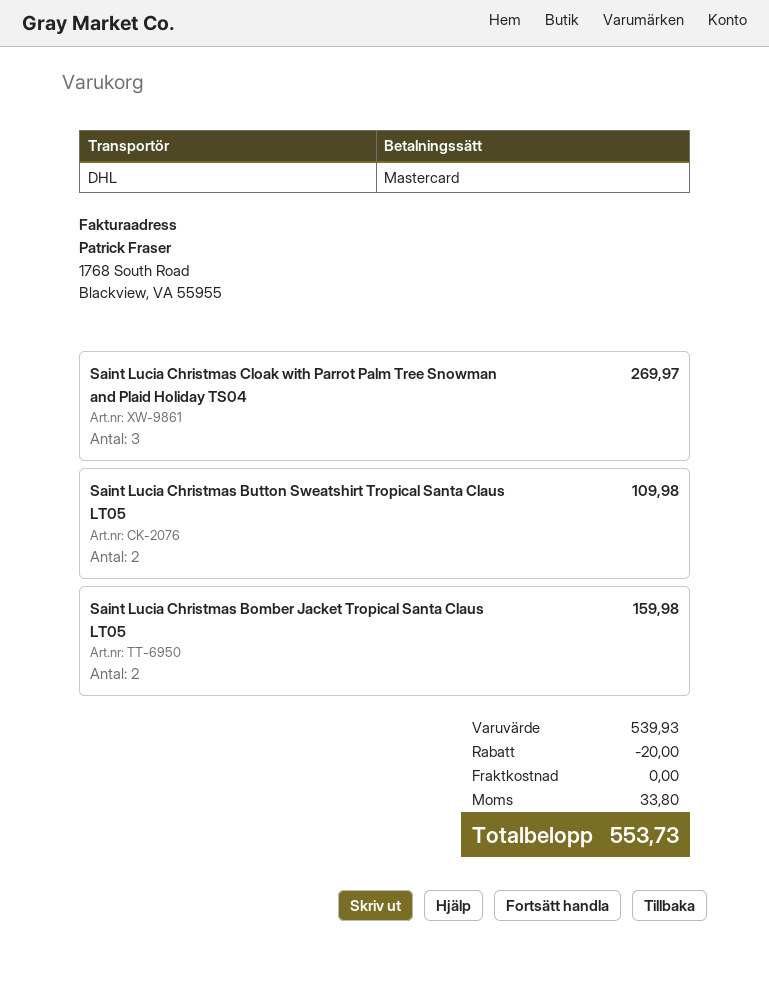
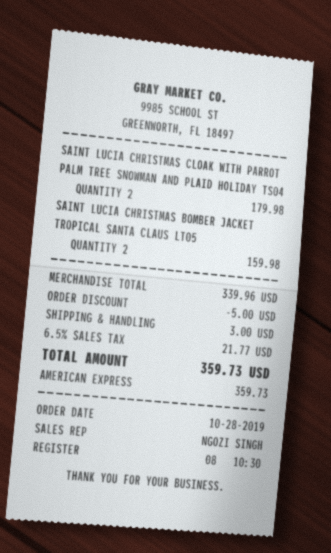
payment method: Mastercard -> American Express
Saint Lucia Christmas Cloak with Parrot Palm Tree Snowman and Plaid Holiday TS04: 3 for 269.97 -> 2 for 179.98
Saint Lucia Christmas Button Sweatshirt Tropical Santa Claus LT05: 2 for 109.98 -> none
subtotal: 539.93 -> 339.96
discount: 20.00 -> 5.00
shipping: 0.00 -> 3.00
tax: 33.80 -> 21.77
total: 553.73 -> 359.73

